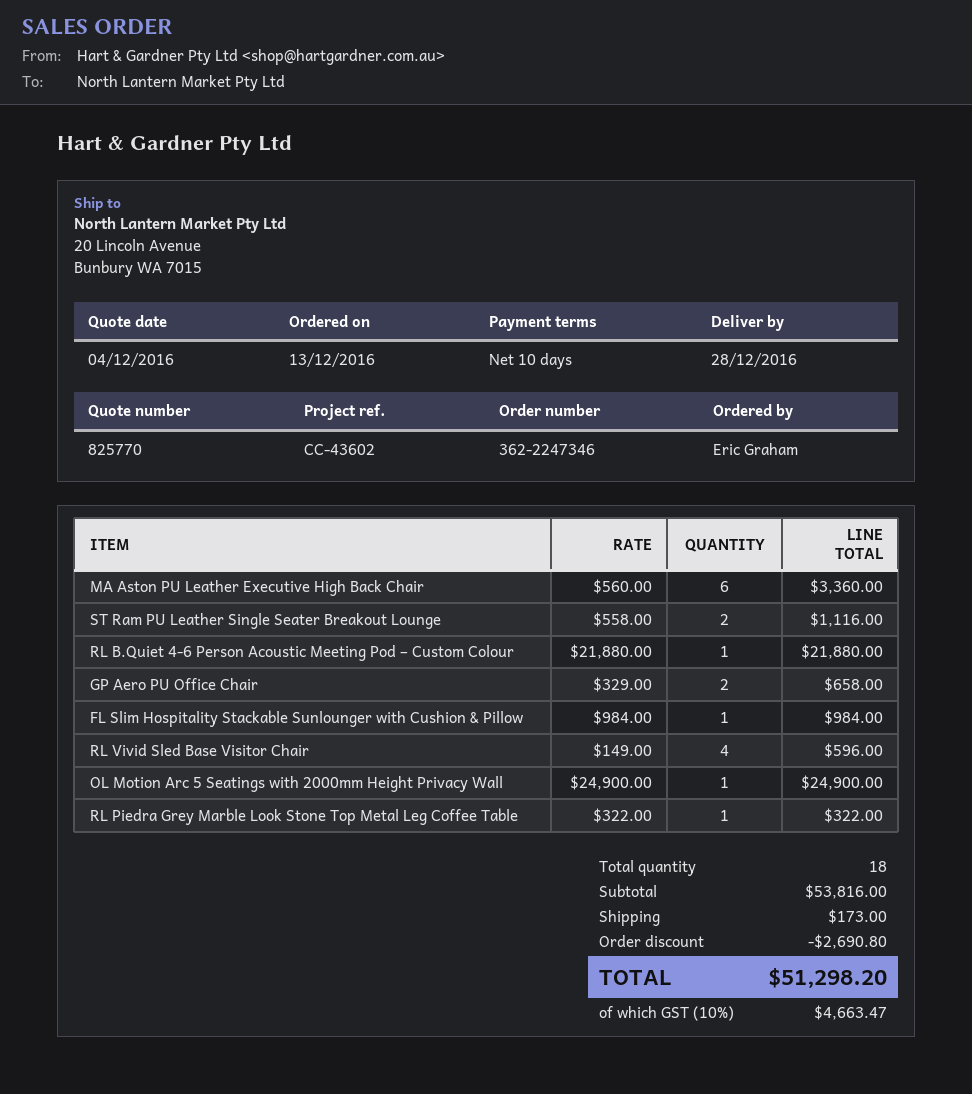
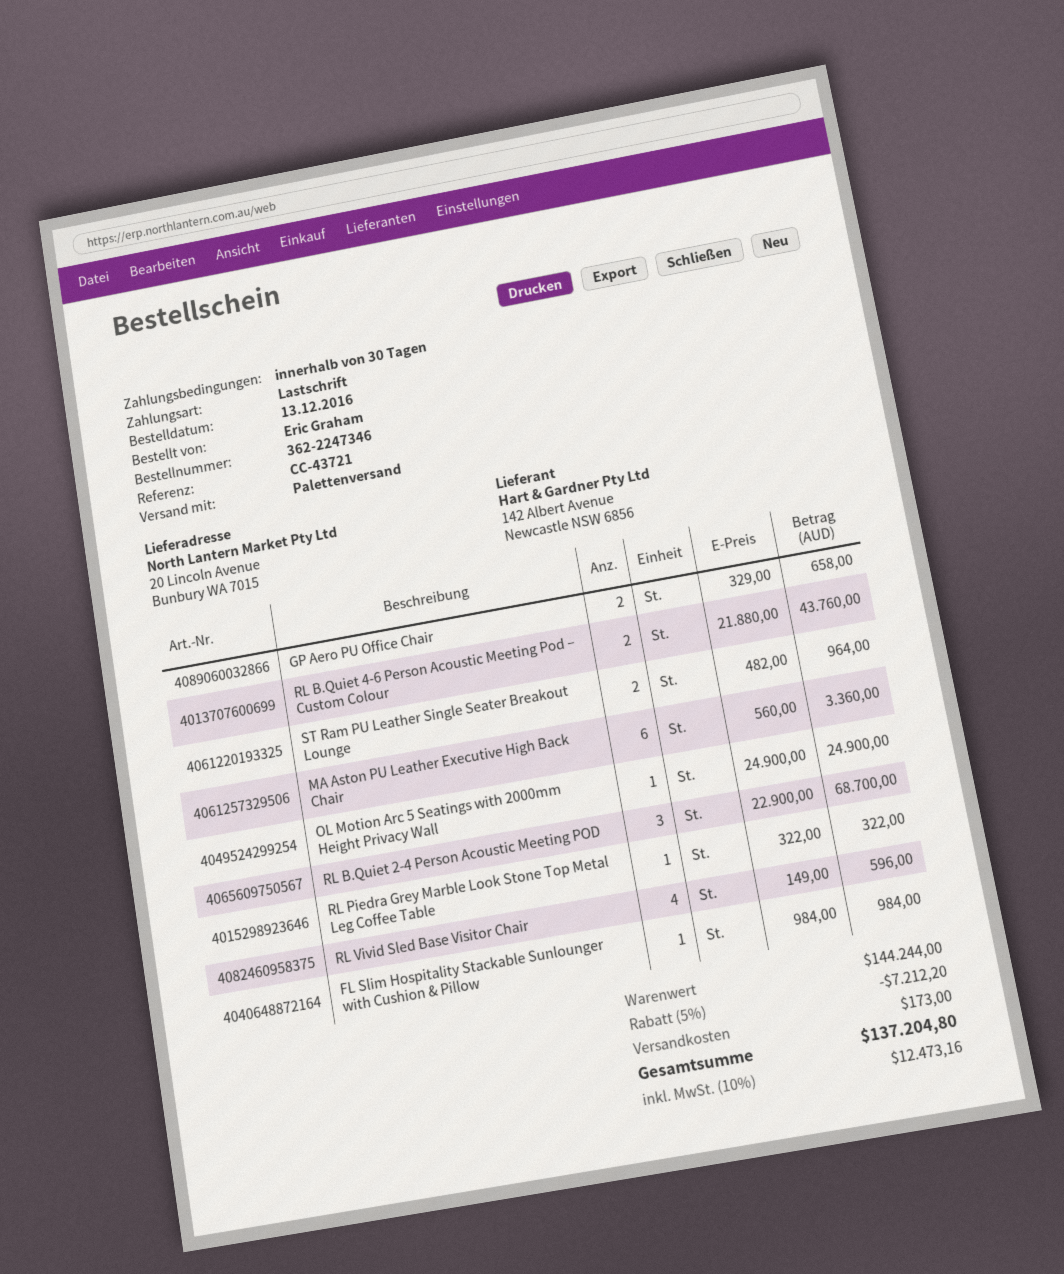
payment terms: 10 days -> 30 days
reference: CC-43602 -> CC-43721
ST Ram PU Leather Single Seater Breakout Lounge: 2 x 558.00 = 1116.00 -> 2 x 482.00 = 964.00
RL B.Quiet 4-6 Person Acoustic Meeting Pod – Custom Colour: 1 x 21880.00 = 21880.00 -> 2 x 21880.00 = 43760.00
RL B.Quiet 2-4 Person Acoustic Meeting POD: none -> 3 x 22900.00 = 68700.00
subtotal: 53816.00 -> 144244.00
discount: 2690.80 -> 7212.20
tax: 10% = 4663.47 -> 10% = 12473.16
total: 51298.20 -> 137204.80

